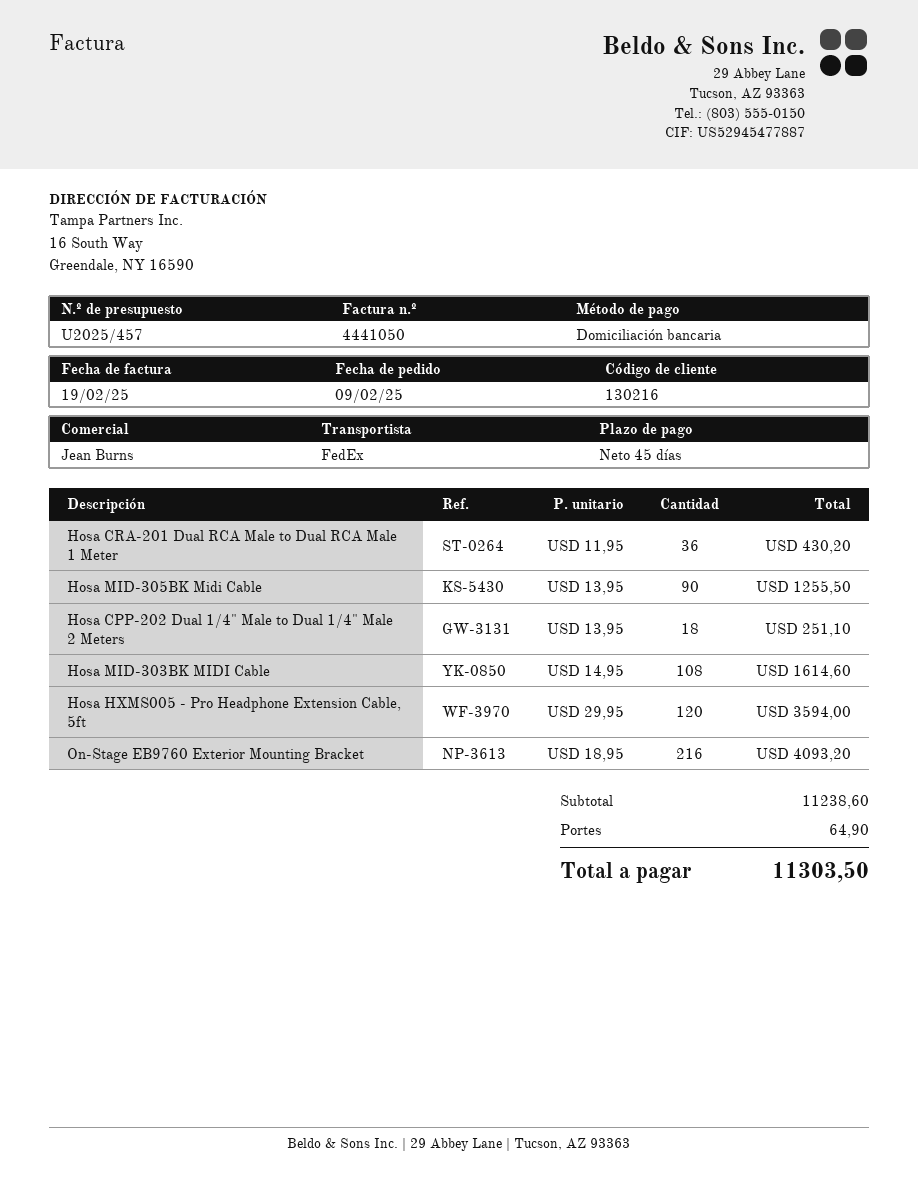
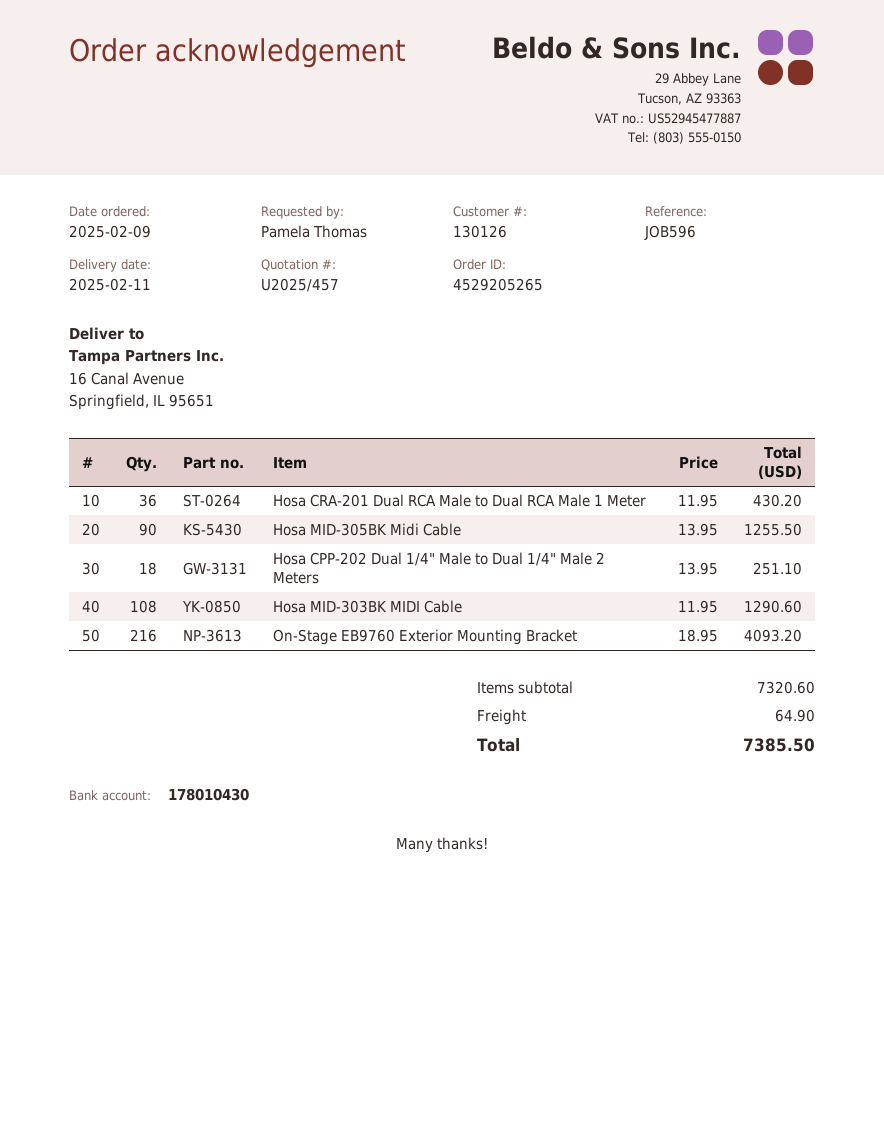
customer number: 130216 -> 130126
Hosa MID-303BK MIDI Cable: 108 x 14.95 = 1614.60 -> 108 x 11.95 = 1290.60
Hosa HXMS005 - Pro Headphone Extension Cable, 5ft: 120 x 29.95 = 3594.00 -> none
subtotal: 11238.60 -> 7320.60
total: 11303.50 -> 7385.50

